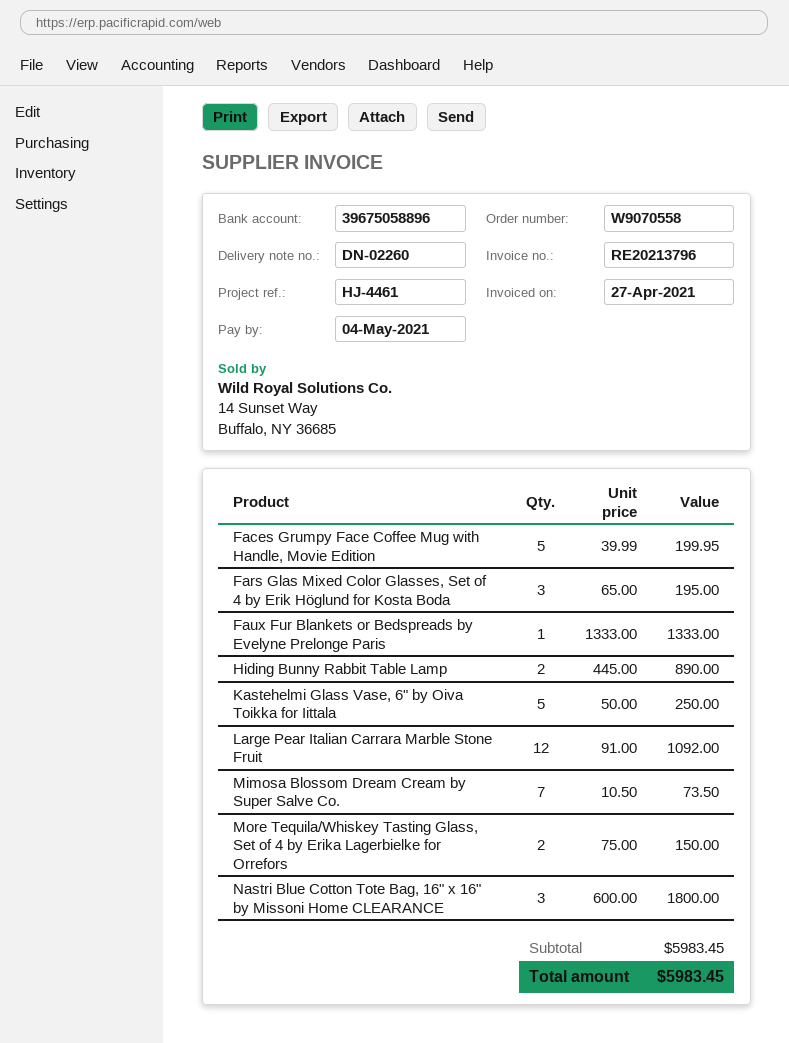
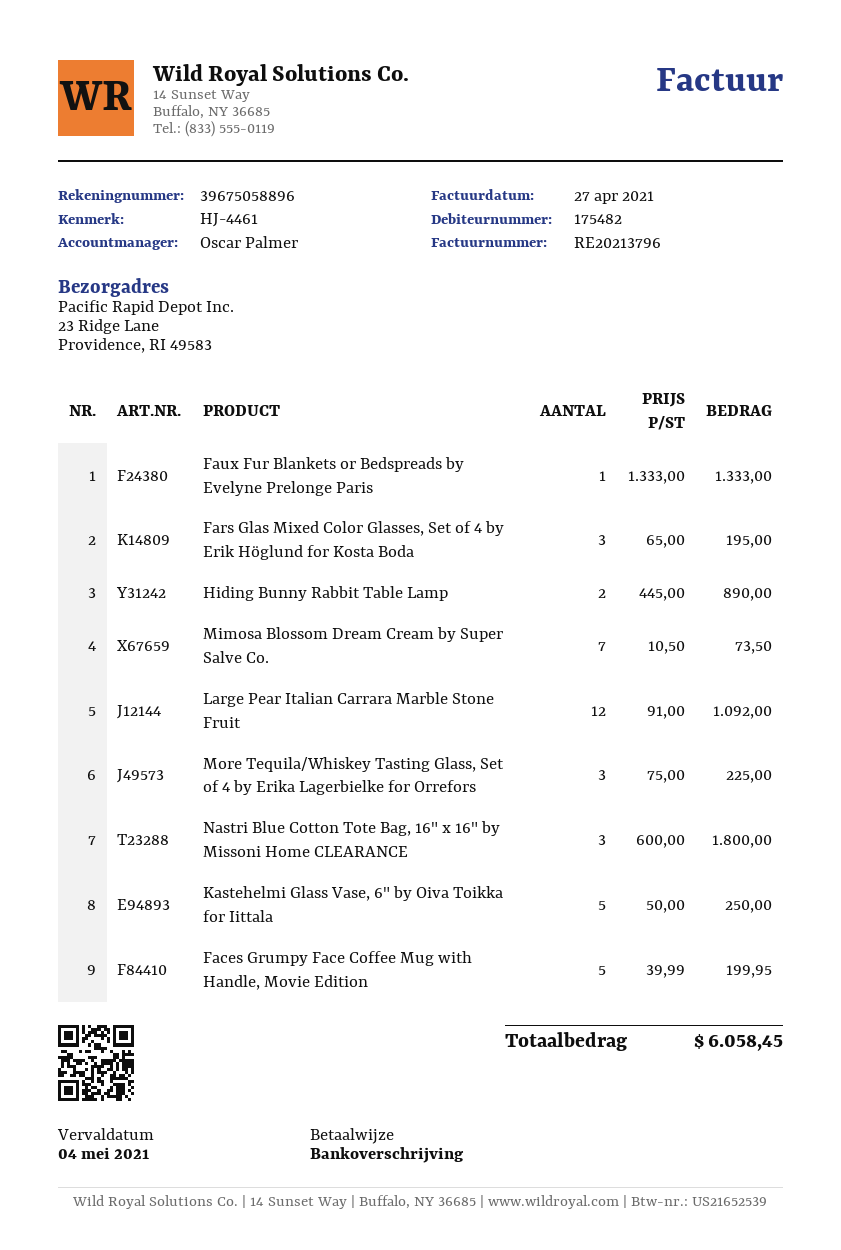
More Tequila/Whiskey Tasting Glass, Set of 4 by Erika Lagerbielke for Orrefors: 2 x 75.00 = 150.00 -> 3 x 75.00 = 225.00
total: 5983.45 -> 6058.45

